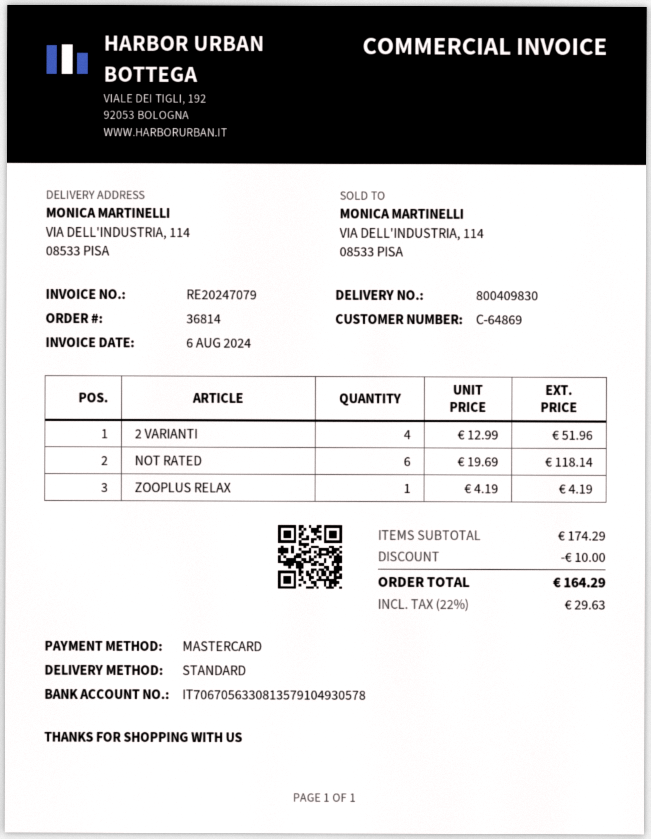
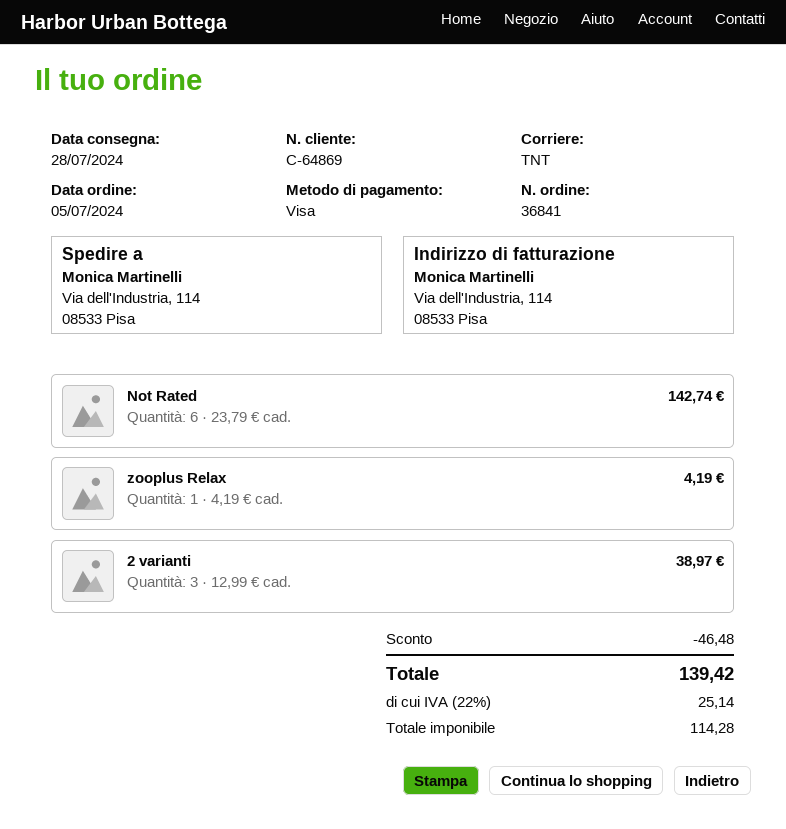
order number: 36814 -> 36841
payment method: Mastercard -> Visa
shipping method: standard -> TNT
2 VARIANTI: 4 x 12.99 = 51.96 -> 3 x 12.99 = 38.97
NOT RATED: 6 x 19.69 = 118.14 -> 6 x 23.79 = 142.74
discount: 10.00 -> 46.48
tax: 22% = 29.63 -> 22% = 25.14
total: 164.29 -> 139.42

